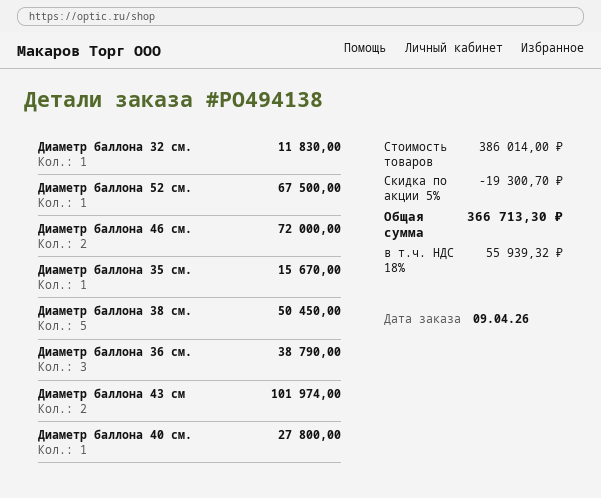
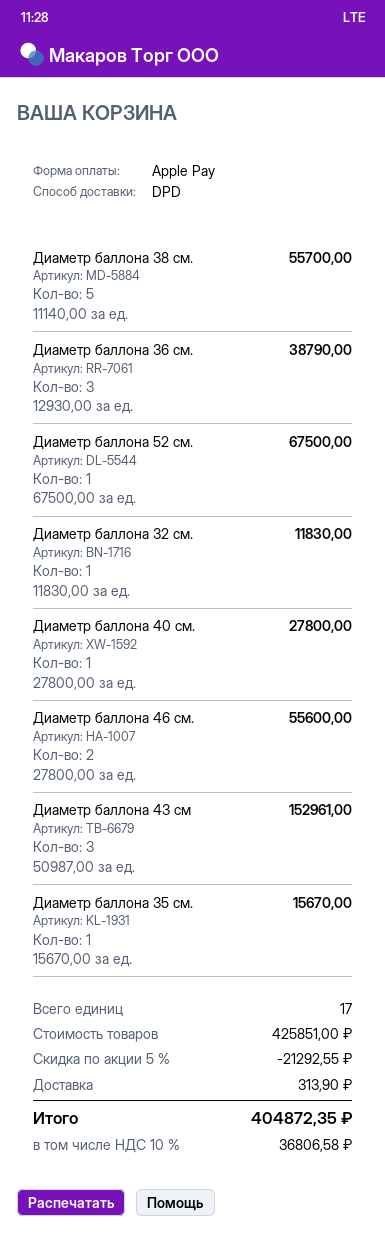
Диаметр баллона 46 см.: 2 for 72000.00 -> 2 for 55600.00
Диаметр баллона 38 см.: 5 for 50450.00 -> 5 for 55700.00
Диаметр баллона 43 см: 2 for 101974.00 -> 3 for 152961.00
subtotal: 386014.00 -> 425851.00
discount: 5% = 19300.70 -> 5% = 21292.55
shipping: none -> 313.90
tax: 18% = 55939.32 -> 10% = 36806.58
total: 366713.30 -> 404872.35

